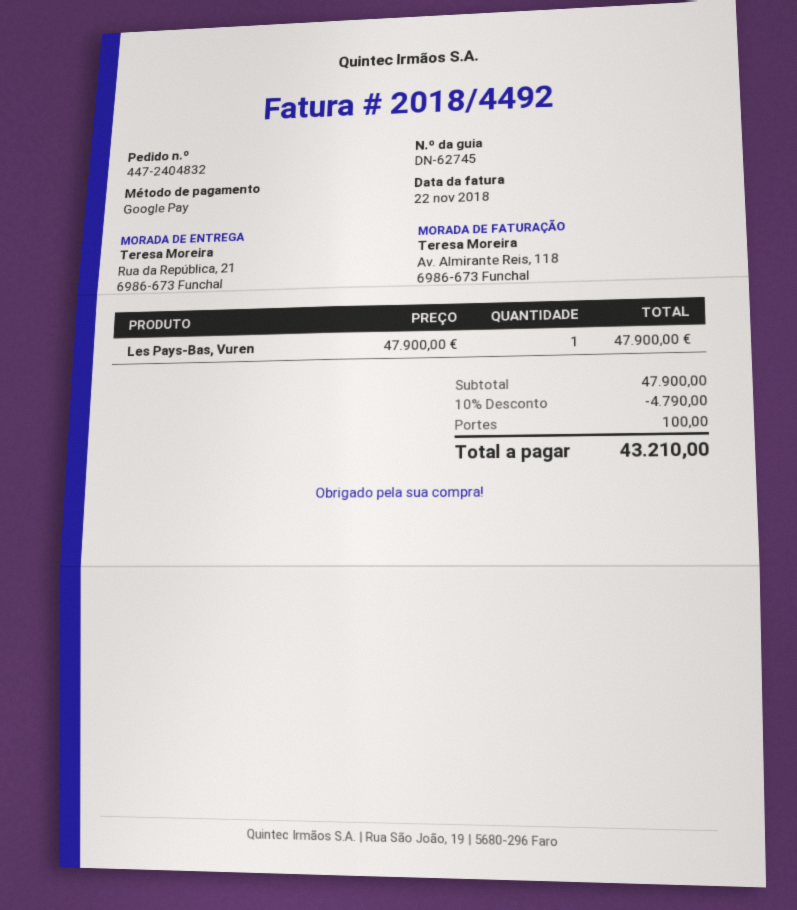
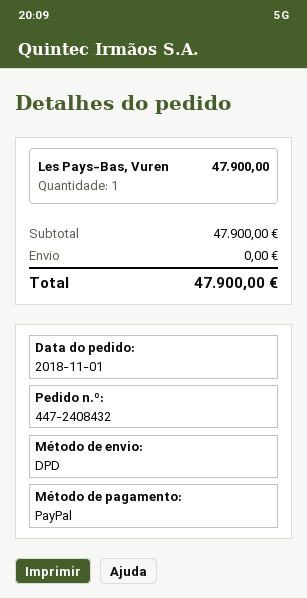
order number: 447-2404832 -> 447-2408432
payment method: Google Pay -> PayPal
discount: 10% = 4790.00 -> none
shipping: 100.00 -> 0.00
total: 43210.00 -> 47900.00

